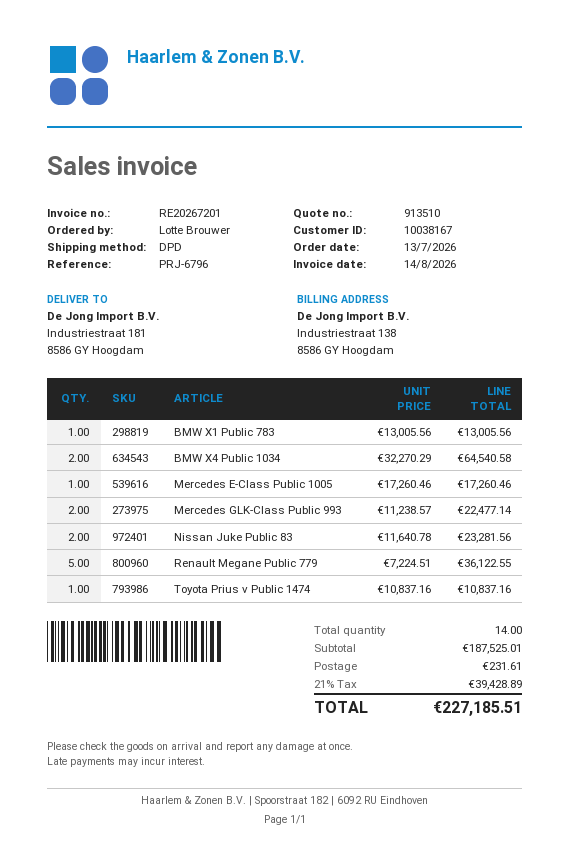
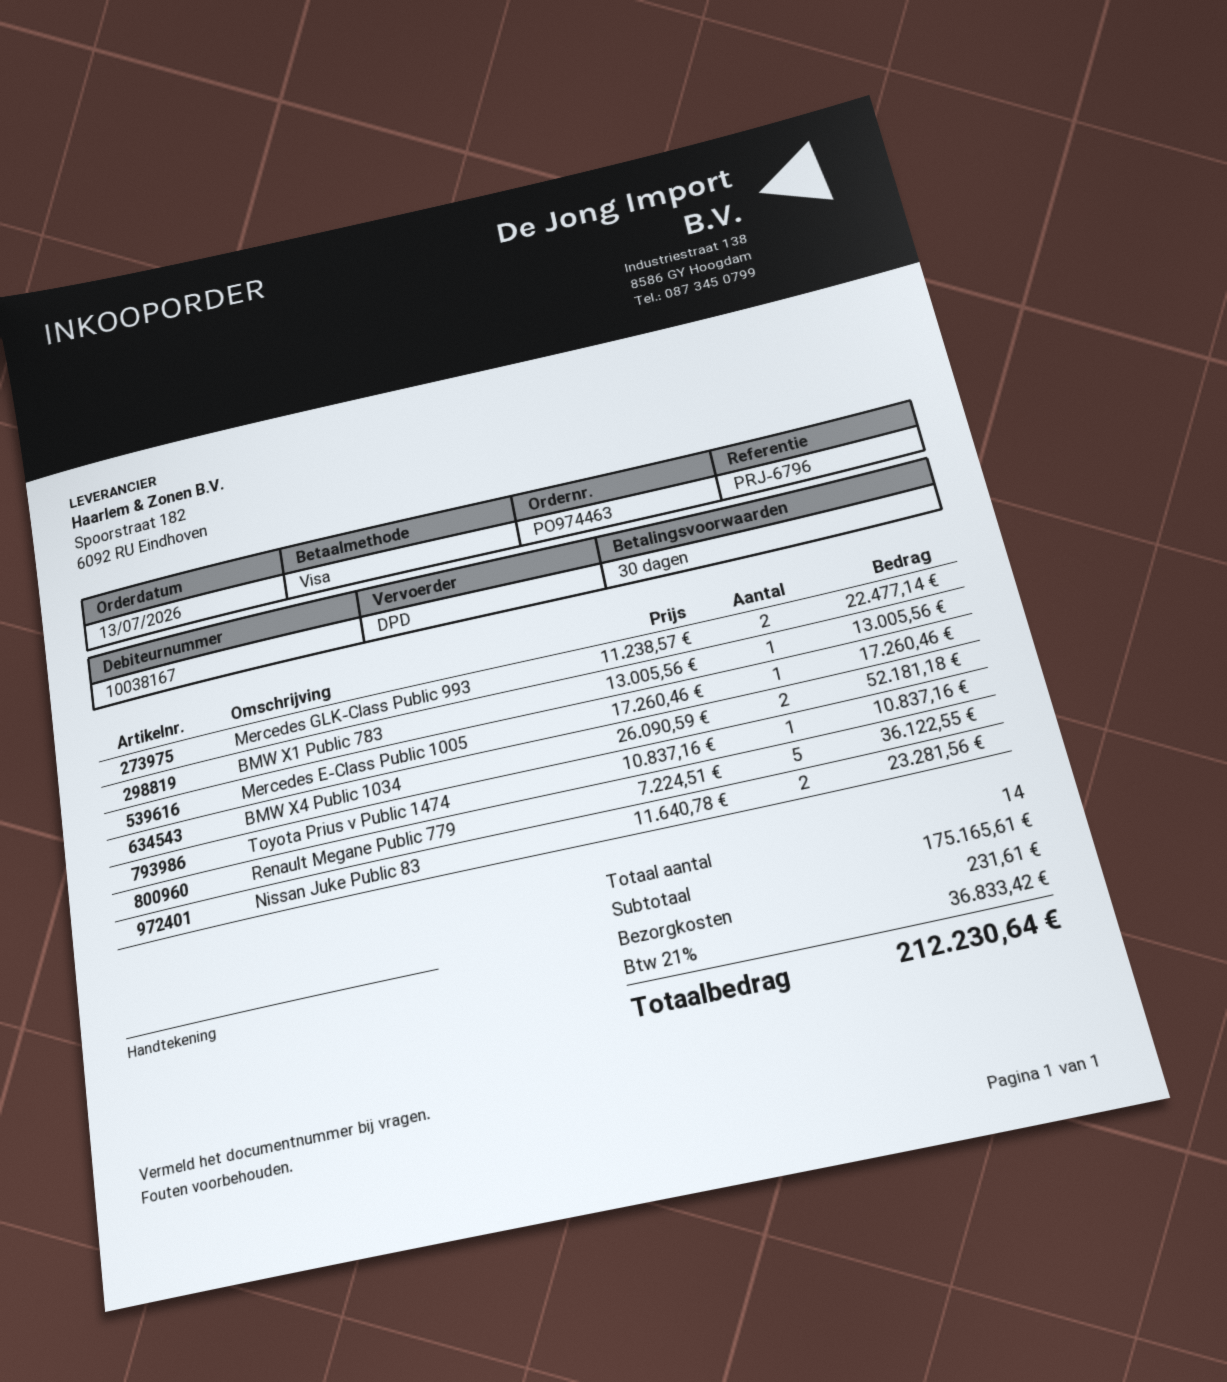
BMW X4 Public 1034: 2 x 32270.29 = 64540.58 -> 2 x 26090.59 = 52181.18
subtotal: 187525.01 -> 175165.61
tax: 21% = 39428.89 -> 21% = 36833.42
total: 227185.51 -> 212230.64

